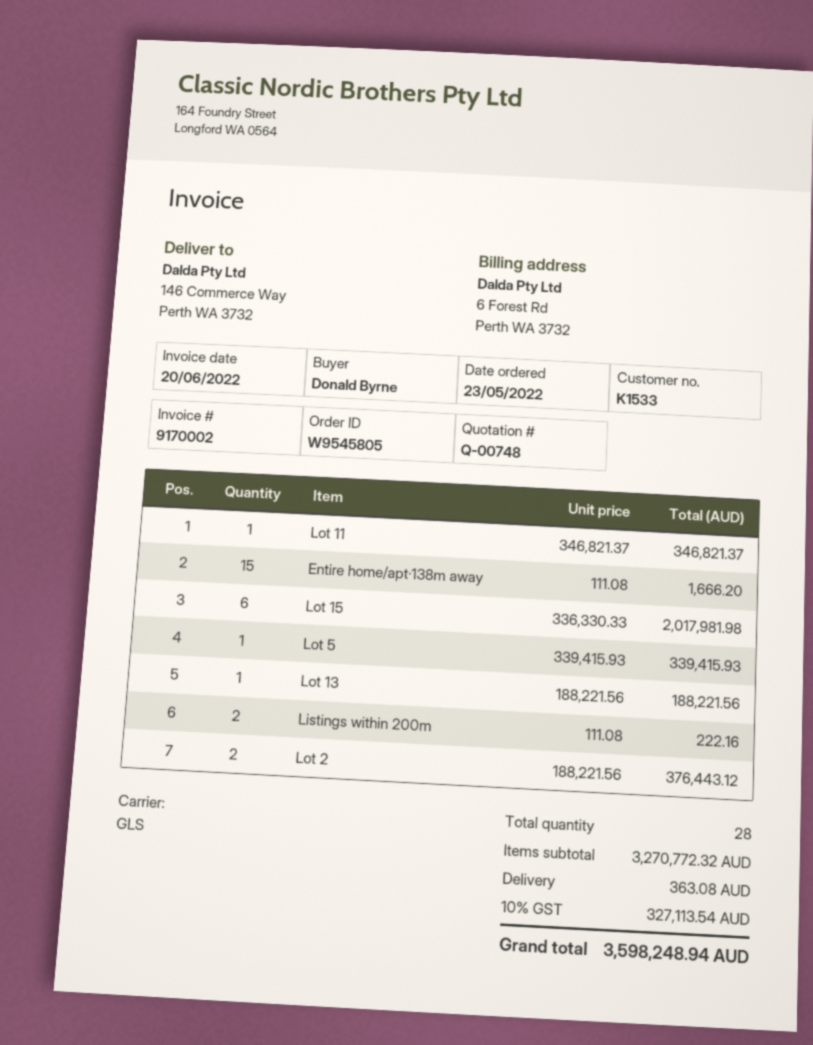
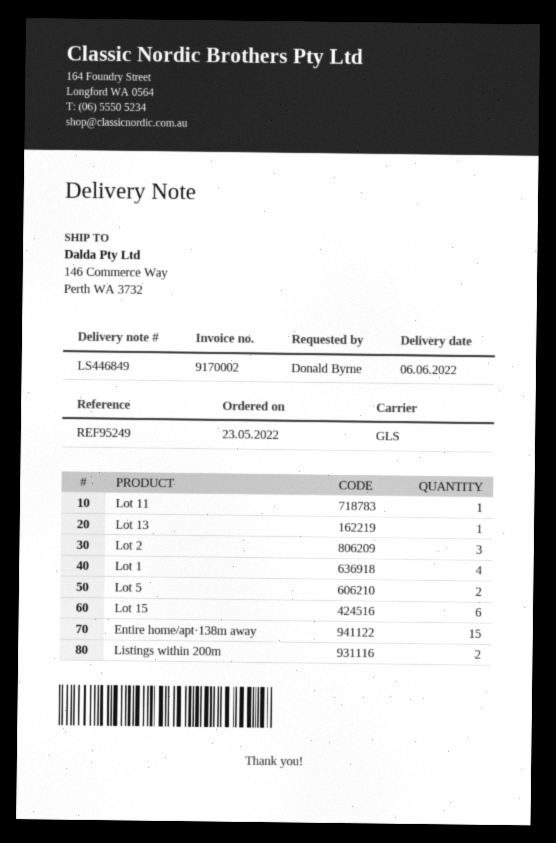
Lot 5: 1 -> 2
Lot 2: 2 -> 3
Lot 1: none -> 4

